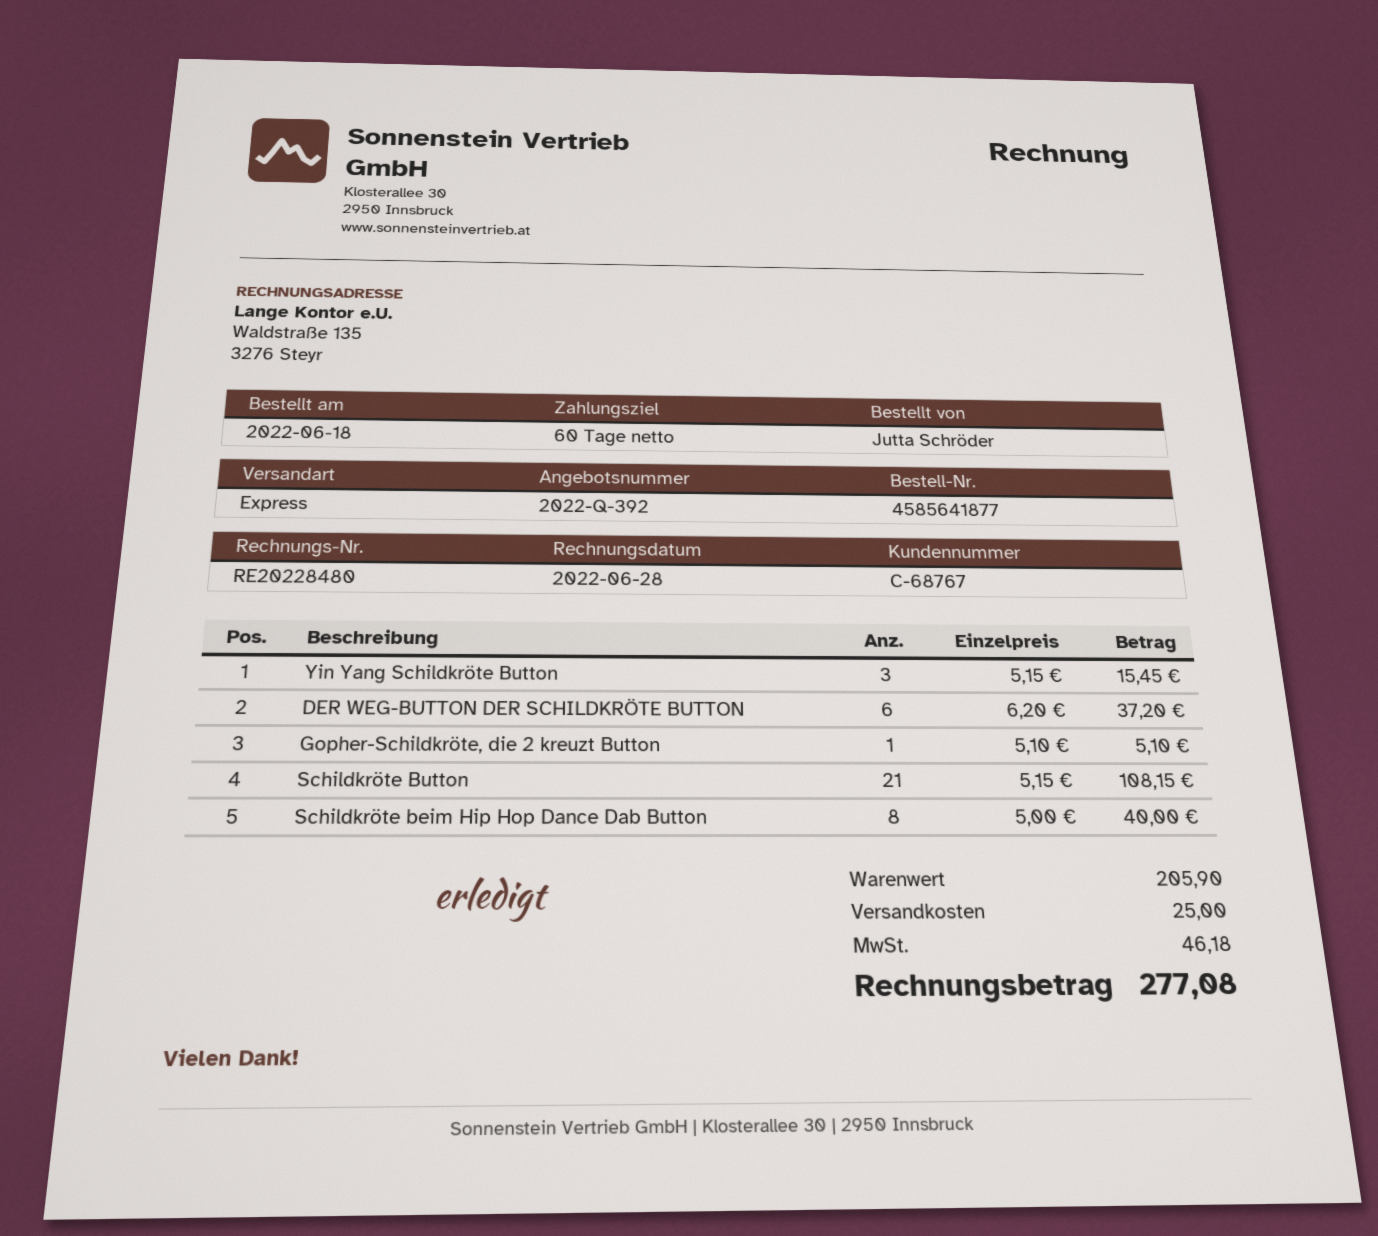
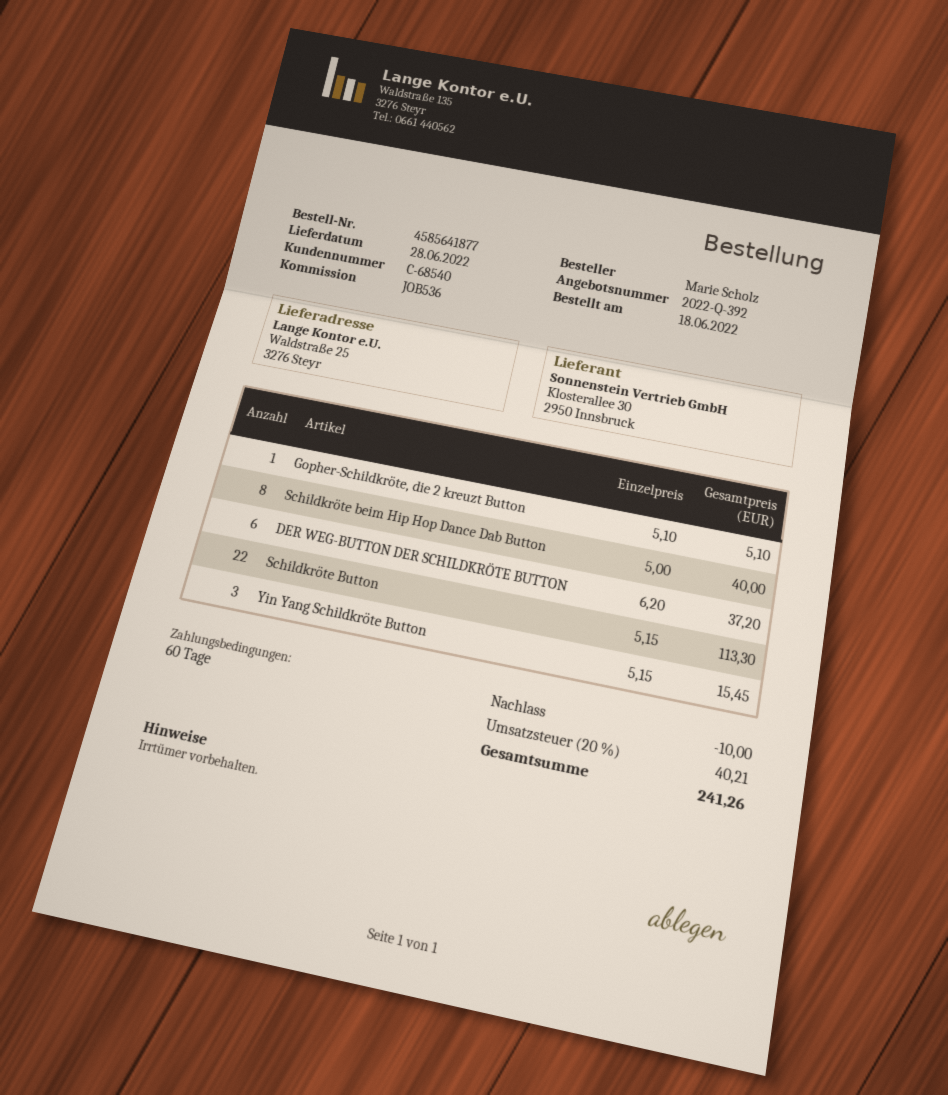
customer number: C-68767 -> C-68540
ordered by: Jutta Schröder -> Marie Scholz
Schildkröte Button: 21 x 5.15 = 108.15 -> 22 x 5.15 = 113.30
discount: none -> 10.00
shipping: 25.00 -> none
tax: 46.18 -> 40.21
total: 277.08 -> 241.26

